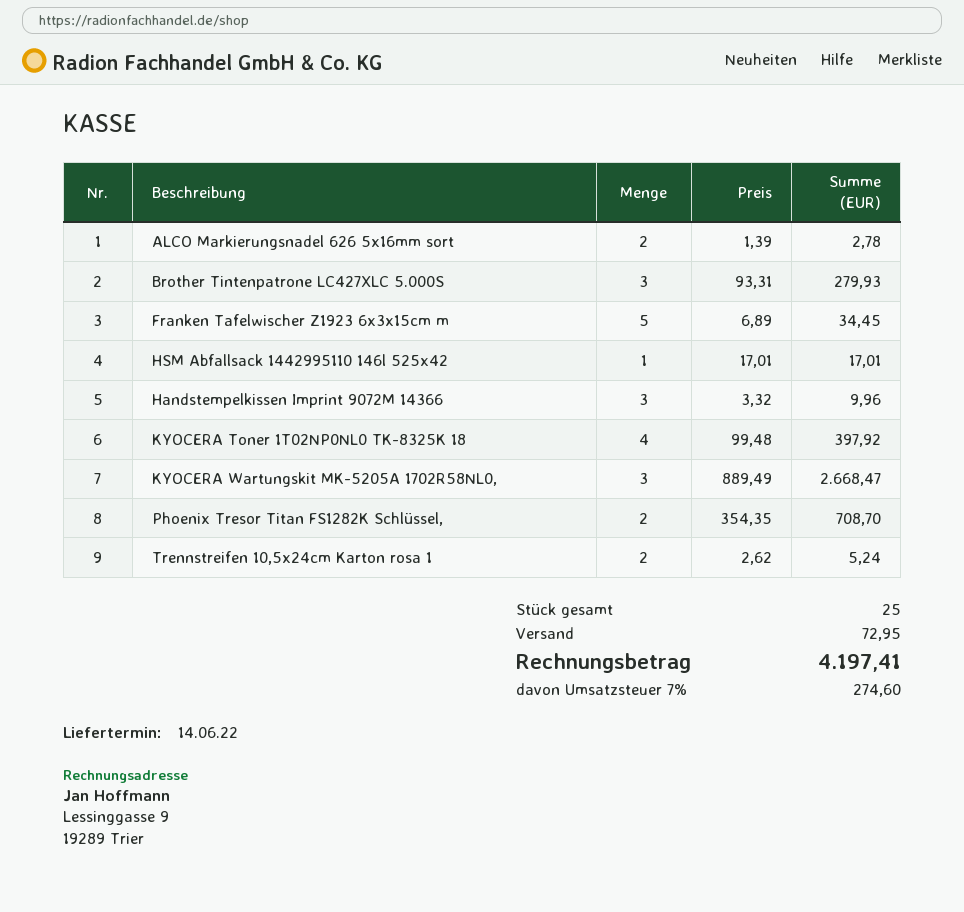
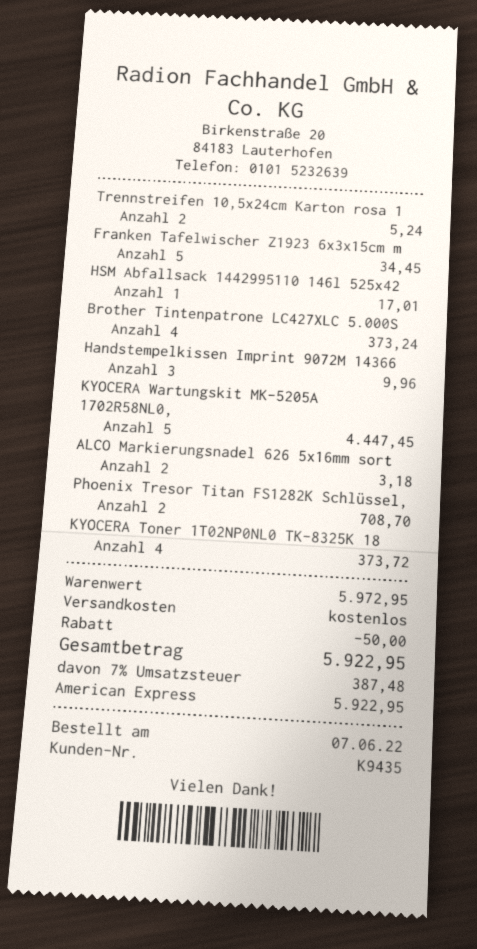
ALCO Markierungsnadel 626 5x16mm sort: 2 for 2.78 -> 2 for 3.18
Brother Tintenpatrone LC427XLC 5.000S: 3 for 279.93 -> 4 for 373.24
KYOCERA Toner 1T02NP0NL0 TK-8325K 18: 4 for 397.92 -> 4 for 373.72
KYOCERA Wartungskit MK-5205A 1702R58NL0,: 3 for 2668.47 -> 5 for 4447.45
discount: none -> 50.00
shipping: 72.95 -> 0.00
tax: 7% = 274.60 -> 7% = 387.48
total: 4197.41 -> 5922.95

